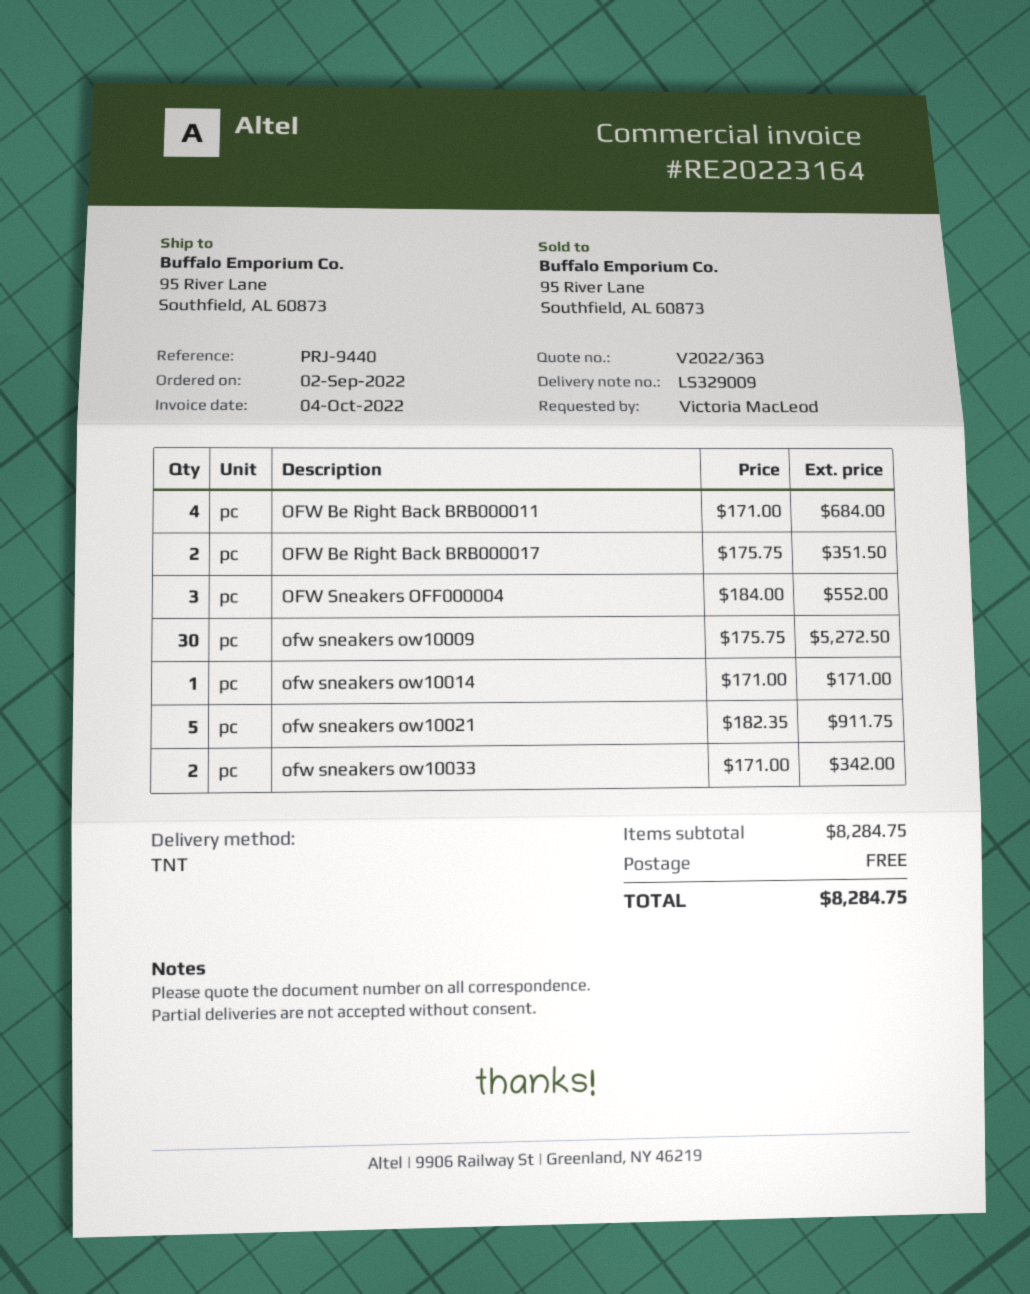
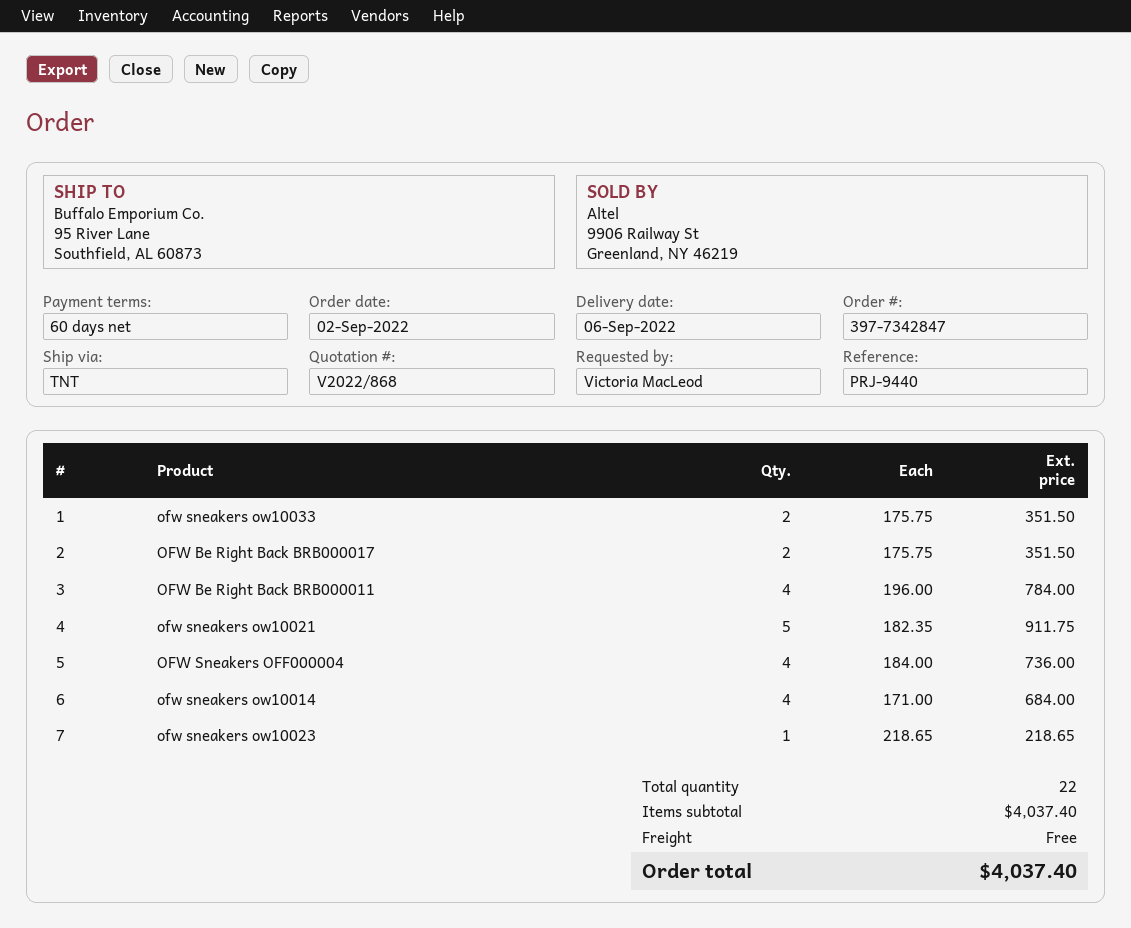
quote number: V2022/363 -> V2022/868
OFW Be Right Back BRB000011: 4 x 171.00 = 684.00 -> 4 x 196.00 = 784.00
OFW Sneakers OFF000004: 3 x 184.00 = 552.00 -> 4 x 184.00 = 736.00
ofw sneakers ow10009: 30 x 175.75 = 5272.50 -> none
ofw sneakers ow10014: 1 x 171.00 = 171.00 -> 4 x 171.00 = 684.00
ofw sneakers ow10033: 2 x 171.00 = 342.00 -> 2 x 175.75 = 351.50
ofw sneakers ow10023: none -> 1 x 218.65 = 218.65
subtotal: 8284.75 -> 4037.40
total: 8284.75 -> 4037.40

